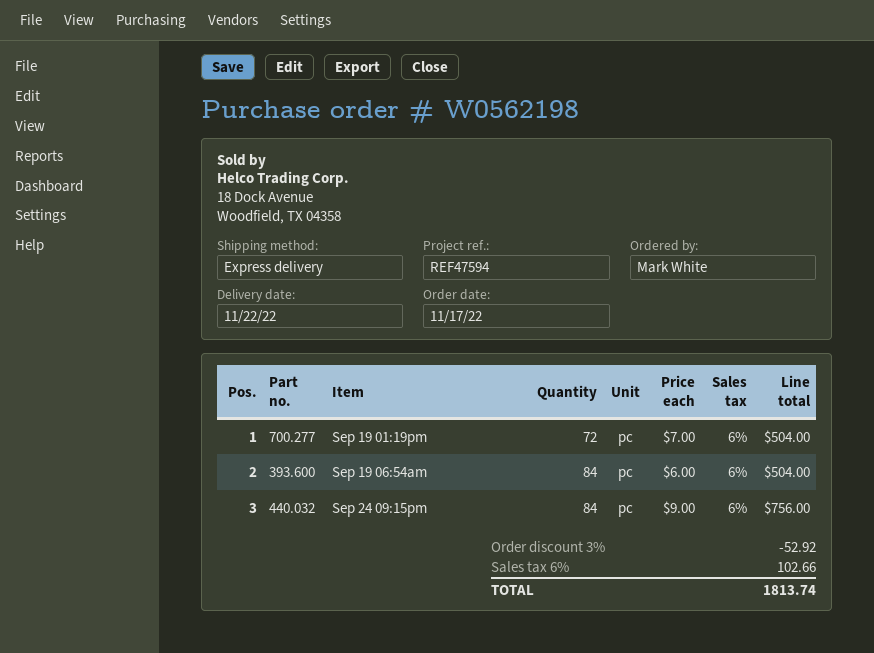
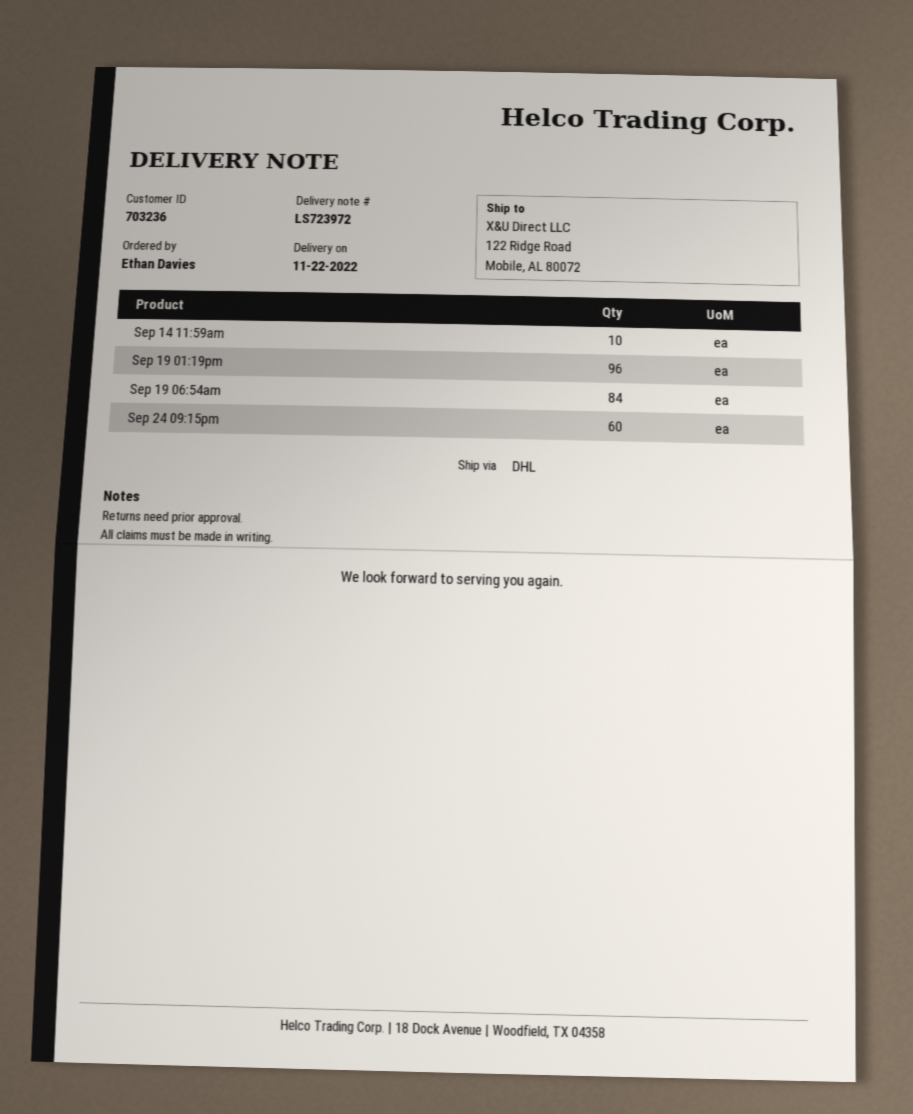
ordered by: Mark White -> Ethan Davies
shipping method: express -> DHL
Sep 19 01:19pm: 72 -> 96
Sep 24 09:15pm: 84 -> 60
Sep 14 11:59am: none -> 10

